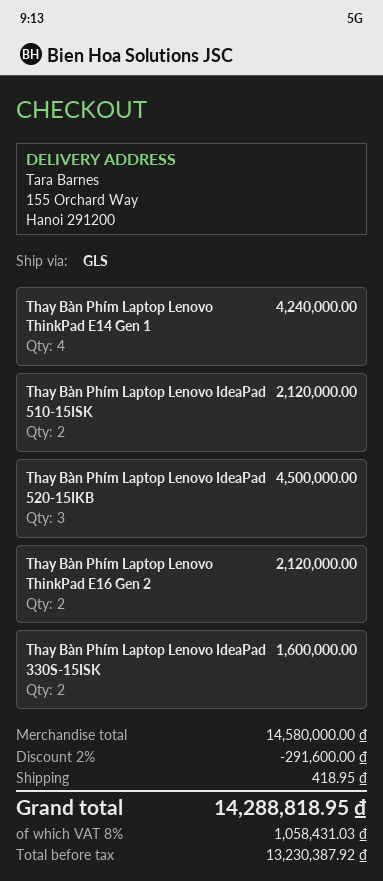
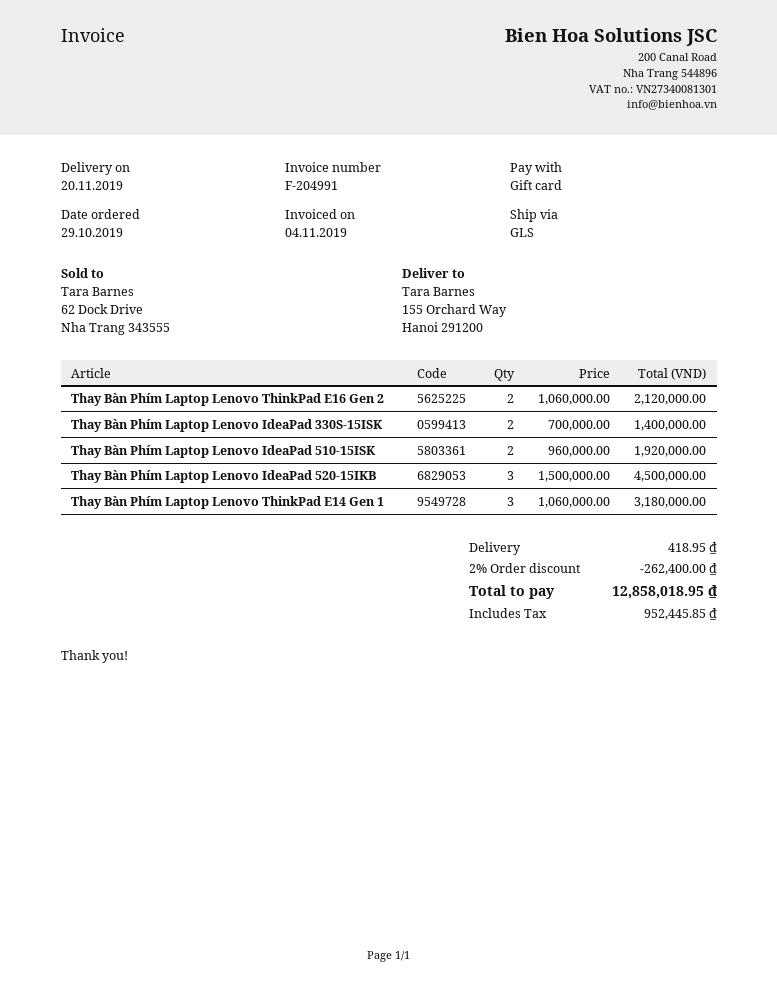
Thay Bàn Phím Laptop Lenovo ThinkPad E14 Gen 1: 4 for 4240000.00 -> 3 for 3180000.00
Thay Bàn Phím Laptop Lenovo IdeaPad 510-15ISK: 2 for 2120000.00 -> 2 for 1920000.00
Thay Bàn Phím Laptop Lenovo IdeaPad 330S-15ISK: 2 for 1600000.00 -> 2 for 1400000.00
discount: 2% = 291600.00 -> 2% = 262400.00
tax: 1058431.03 -> 952445.85
total: 14288818.95 -> 12858018.95

